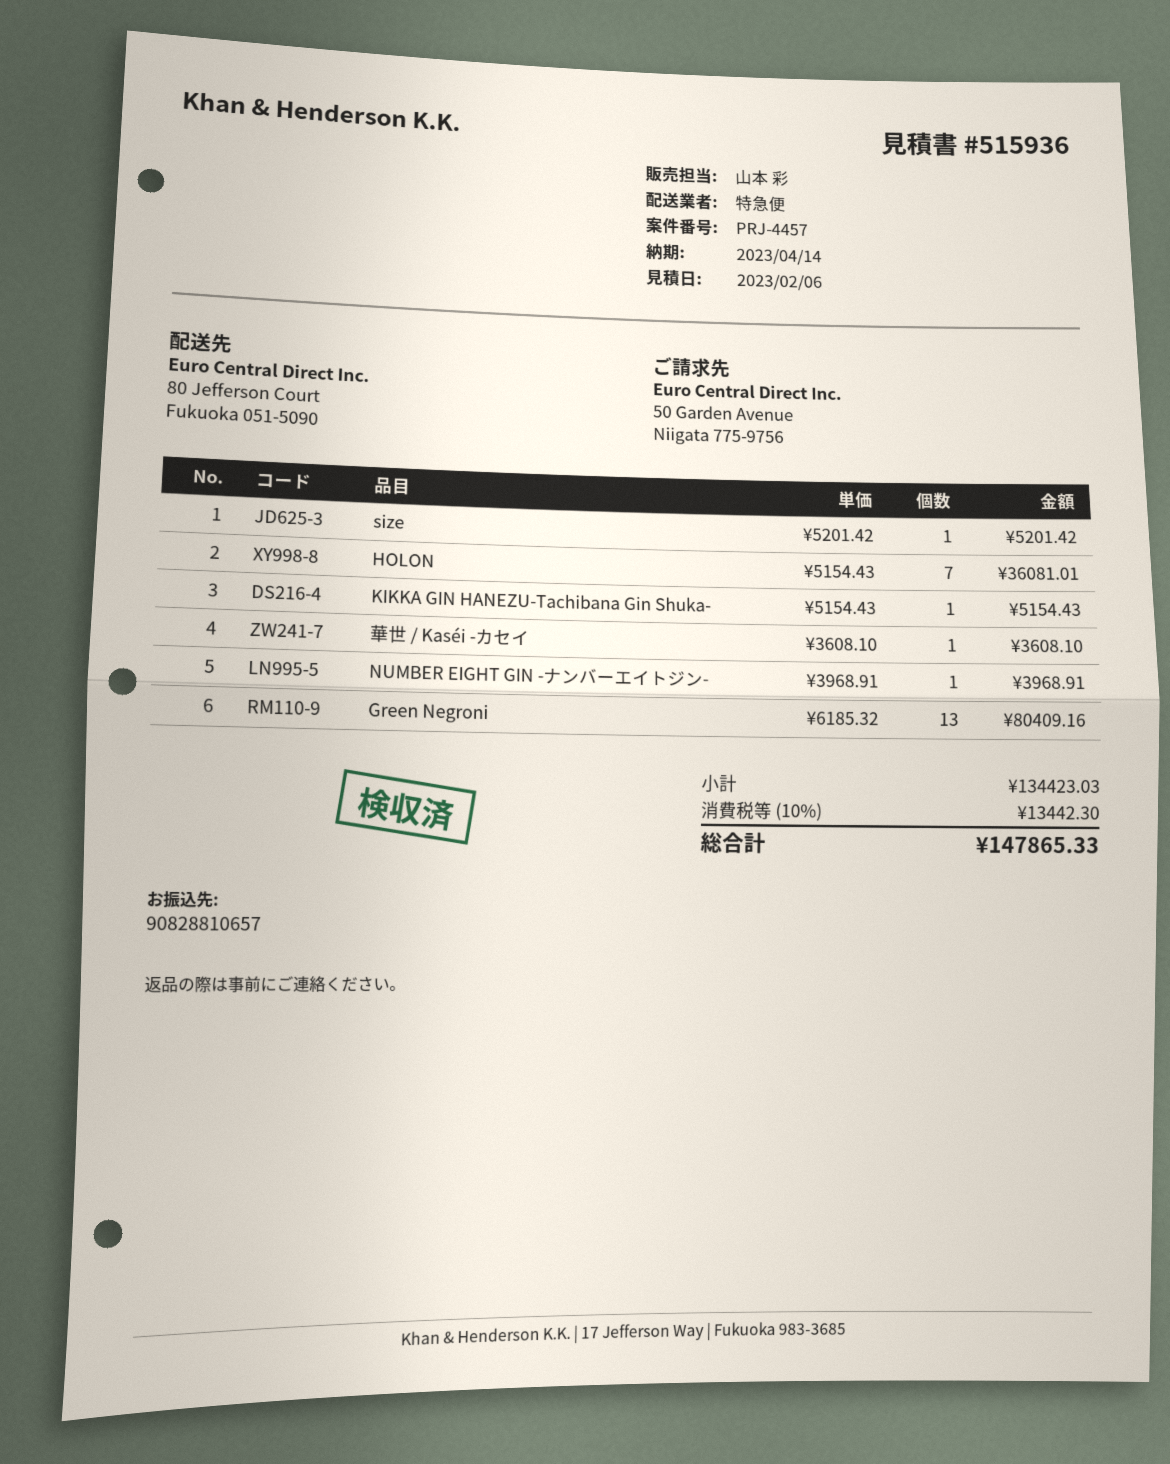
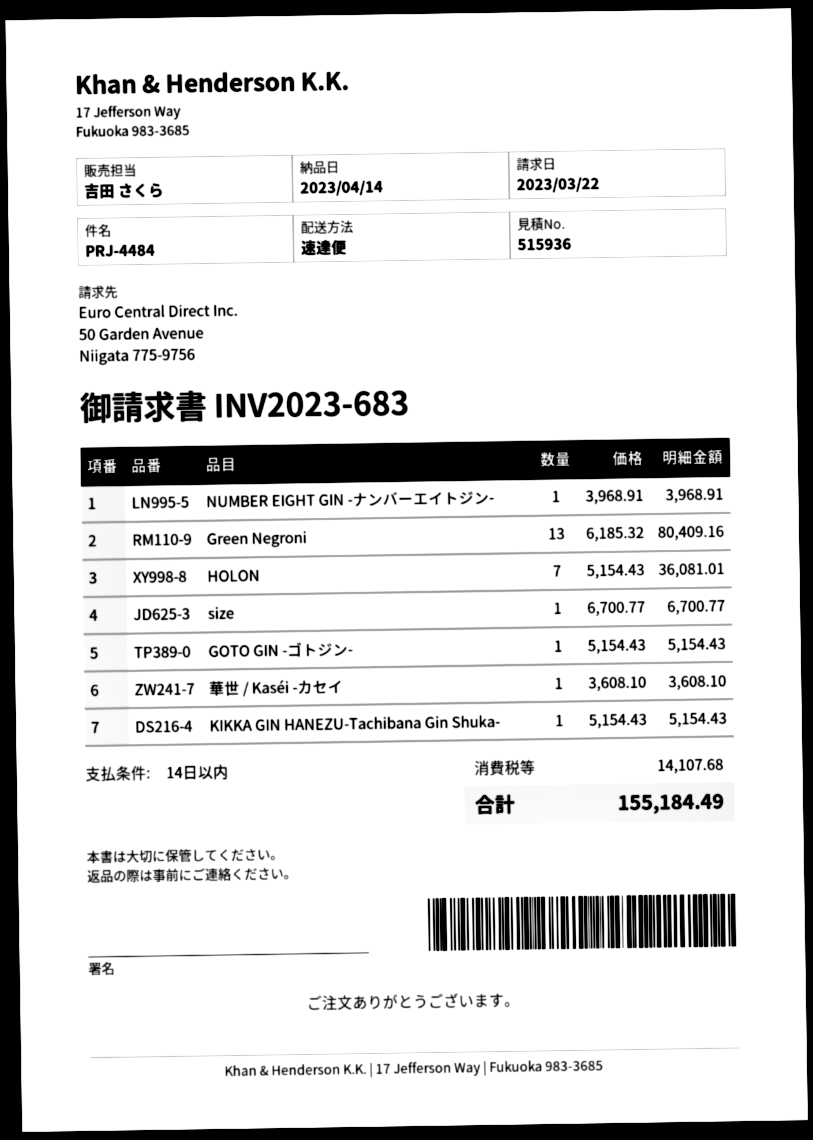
reference: PRJ-4457 -> PRJ-4484
sales rep: 山本 彩 -> 吉田 さくら
size: 1 x 5201.42 = 5201.42 -> 1 x 6700.77 = 6700.77
GOTO GIN -ゴトジン-: none -> 1 x 5154.43 = 5154.43
tax: 13442.30 -> 14107.68
total: 147865.33 -> 155184.49

